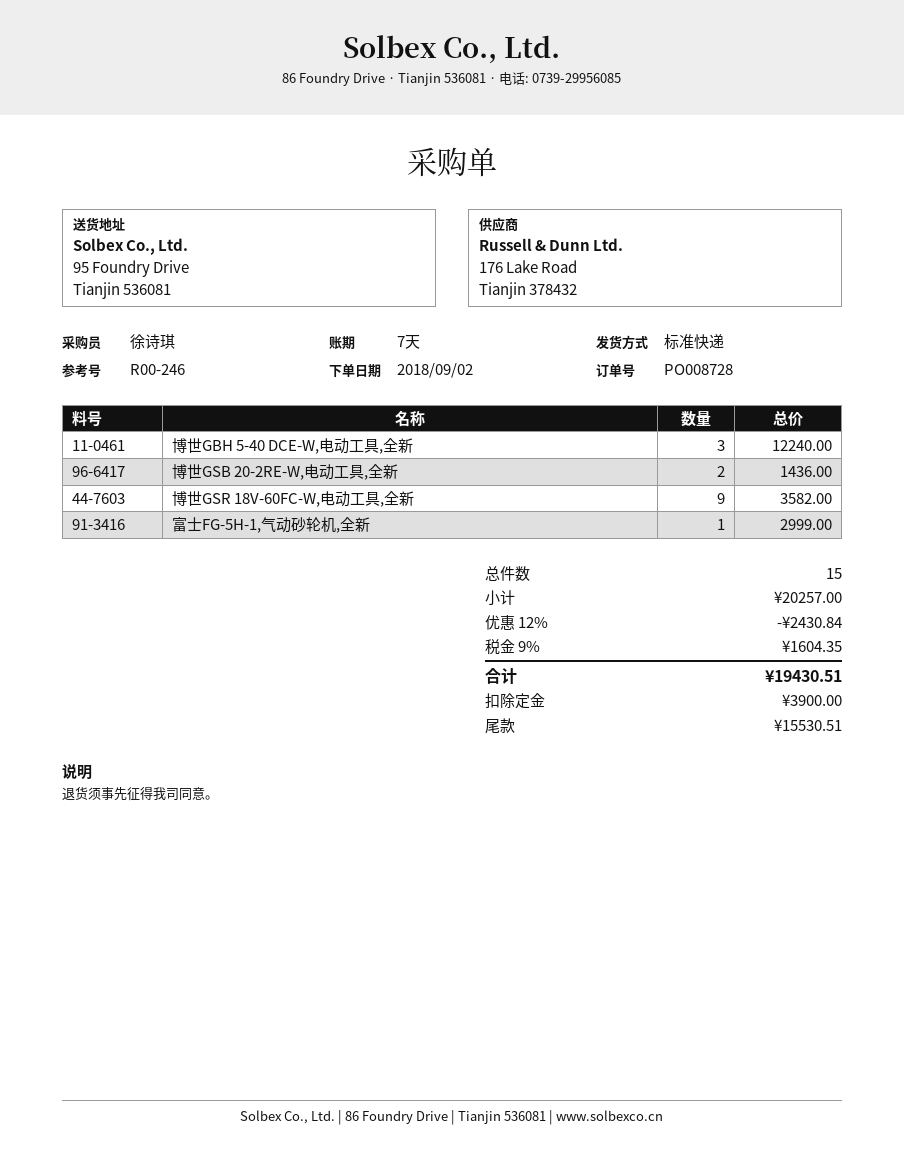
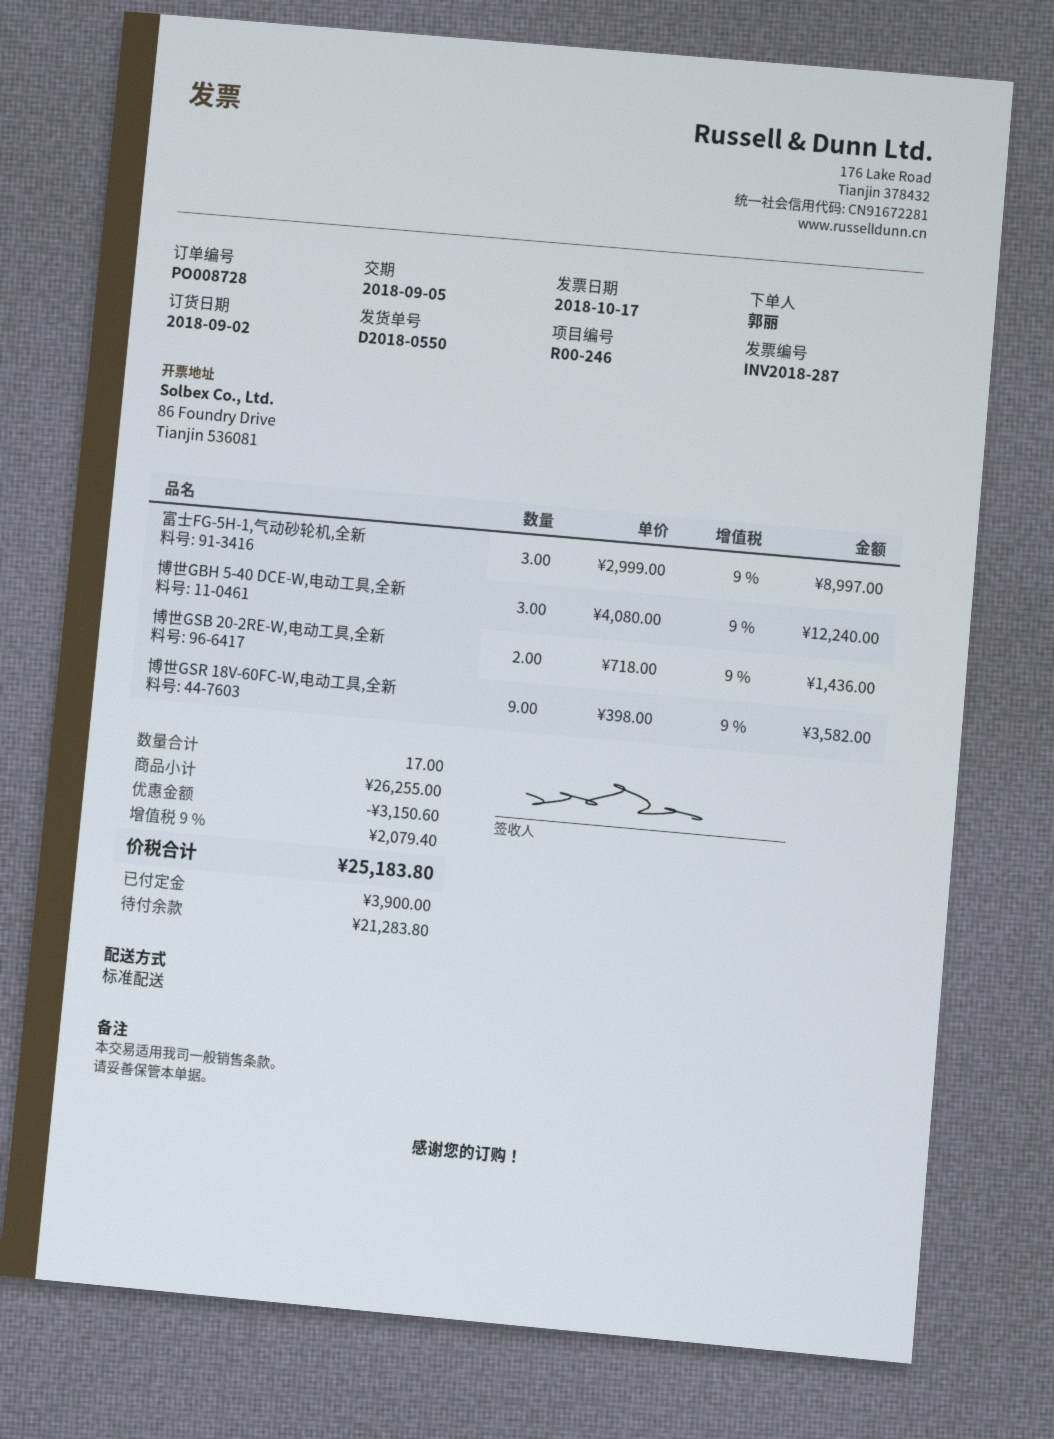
ordered by: 徐诗琪 -> 郭丽
富士FG-5H-1,气动砂轮机,全新: 1 for 2999.00 -> 3 for 8997.00
total quantity: 15 -> 17
subtotal: 20257.00 -> 26255.00
discount: 2430.84 -> 3150.60
tax: 9% = 1604.35 -> 9% = 2079.40
total: 19430.51 -> 25183.80
balance: 15530.51 -> 21283.80

